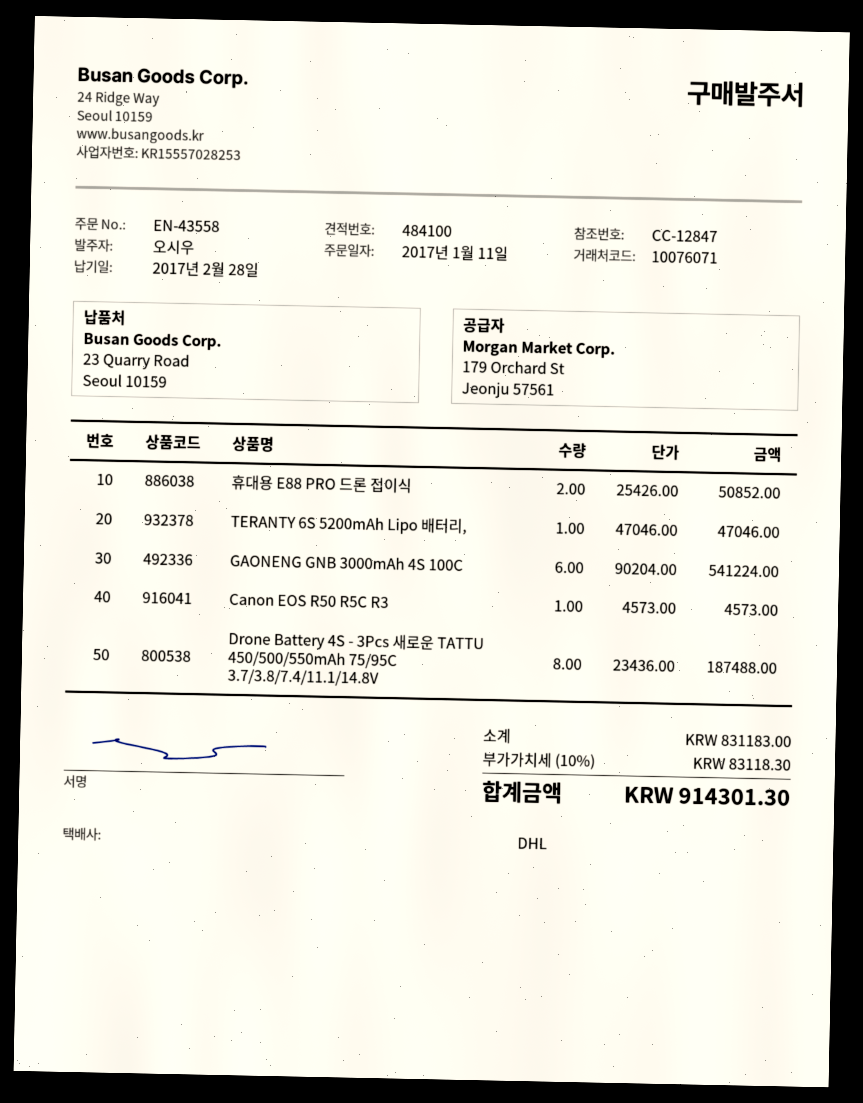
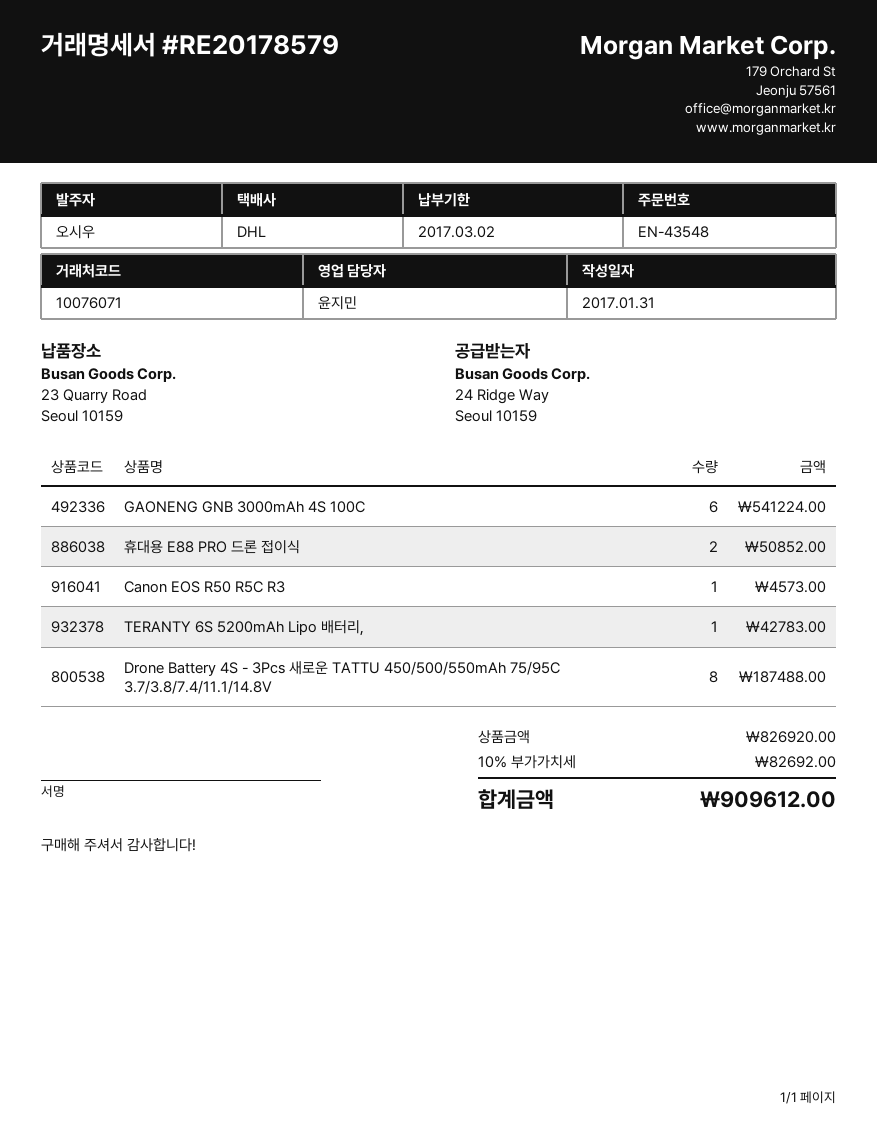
order number: EN-43558 -> EN-43548
TERANTY 6S 5200mAh Lipo 배터리,: 1 for 47046.00 -> 1 for 42783.00
subtotal: 831183.00 -> 826920.00
tax: 10% = 83118.30 -> 10% = 82692.00
total: 914301.30 -> 909612.00

